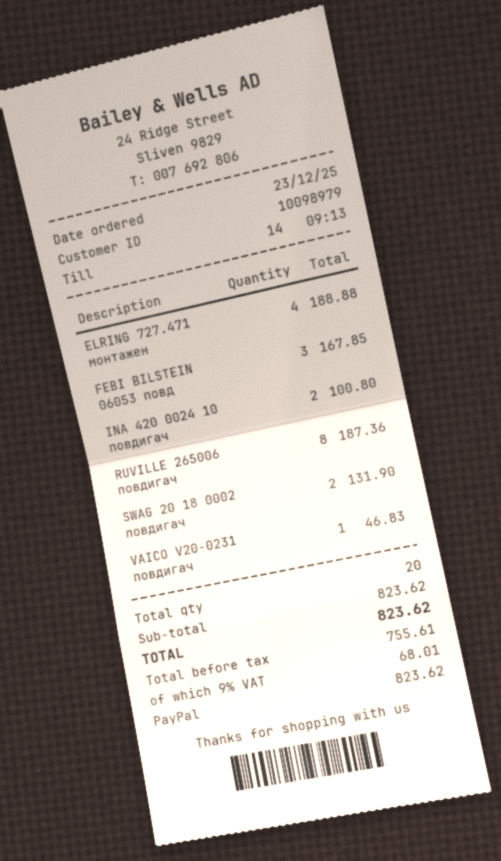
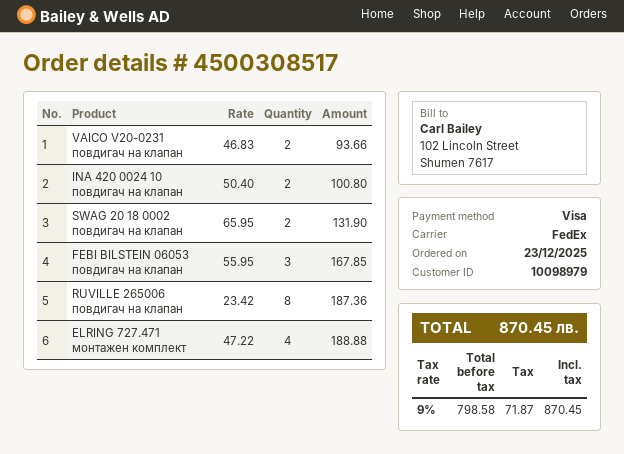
payment method: PayPal -> Visa
VAICO V20-0231 повдигач: 1 for 46.83 -> 2 for 93.66
net: 755.61 -> 798.58
tax: 9% = 68.01 -> 9% = 71.87
total: 823.62 -> 870.45

